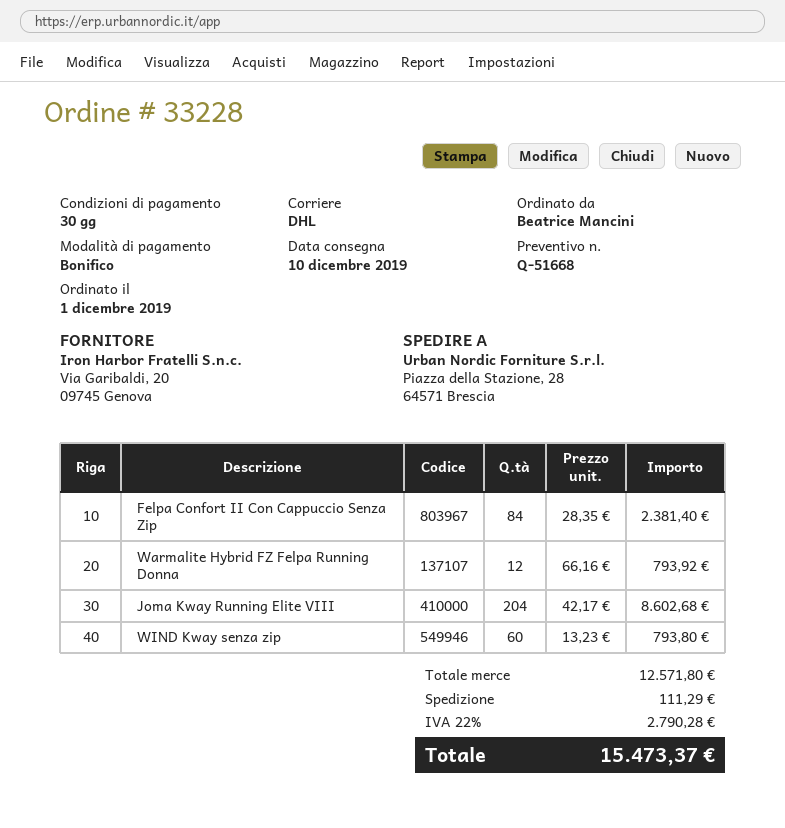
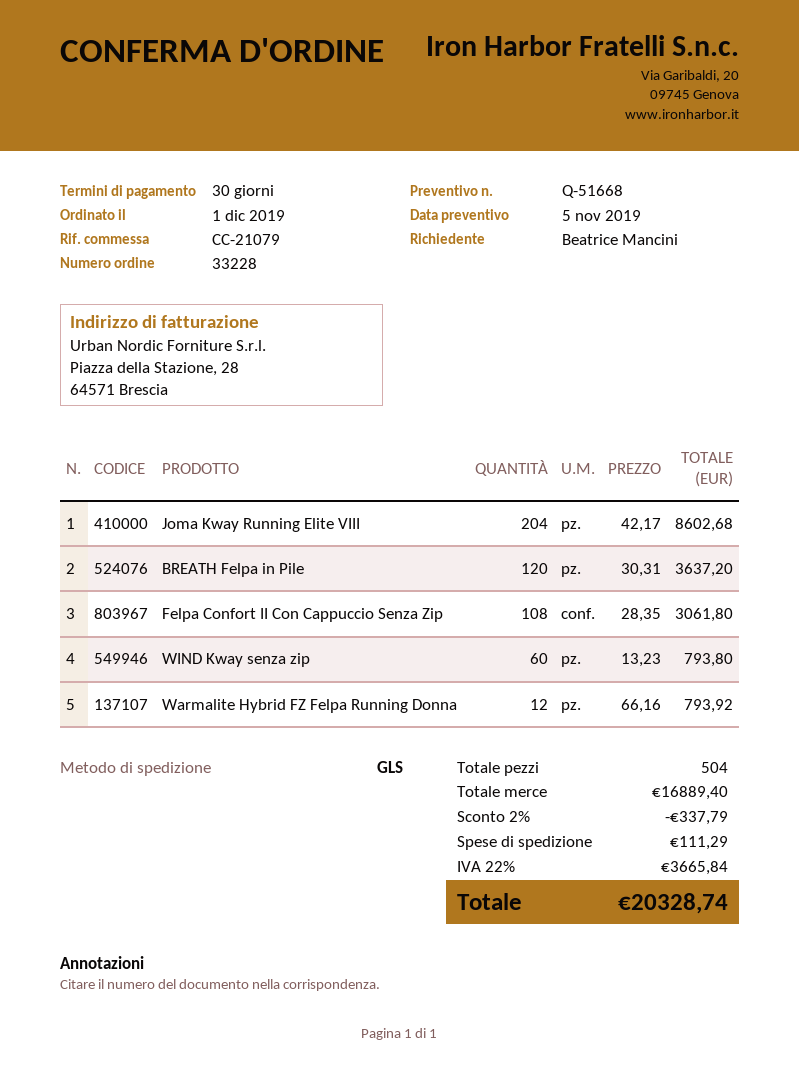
shipping method: DHL -> GLS
Felpa Confort II Con Cappuccio Senza Zip: 84 x 28.35 = 2381.40 -> 108 x 28.35 = 3061.80
BREATH Felpa in Pile: none -> 120 x 30.31 = 3637.20
subtotal: 12571.80 -> 16889.40
discount: none -> 2% = 337.79
tax: 22% = 2790.28 -> 22% = 3665.84
total: 15473.37 -> 20328.74

